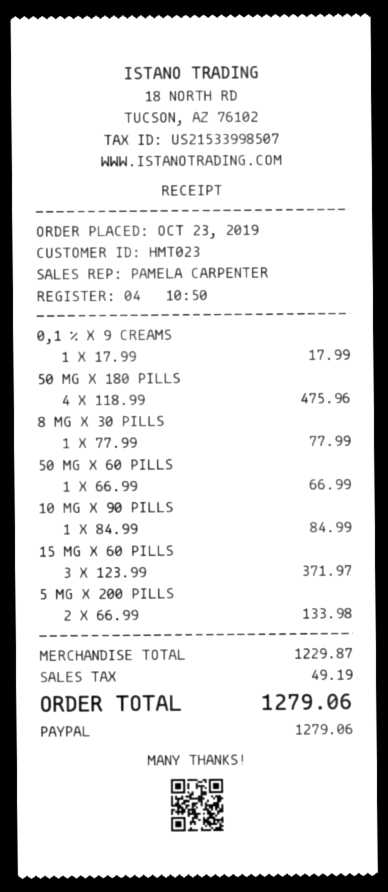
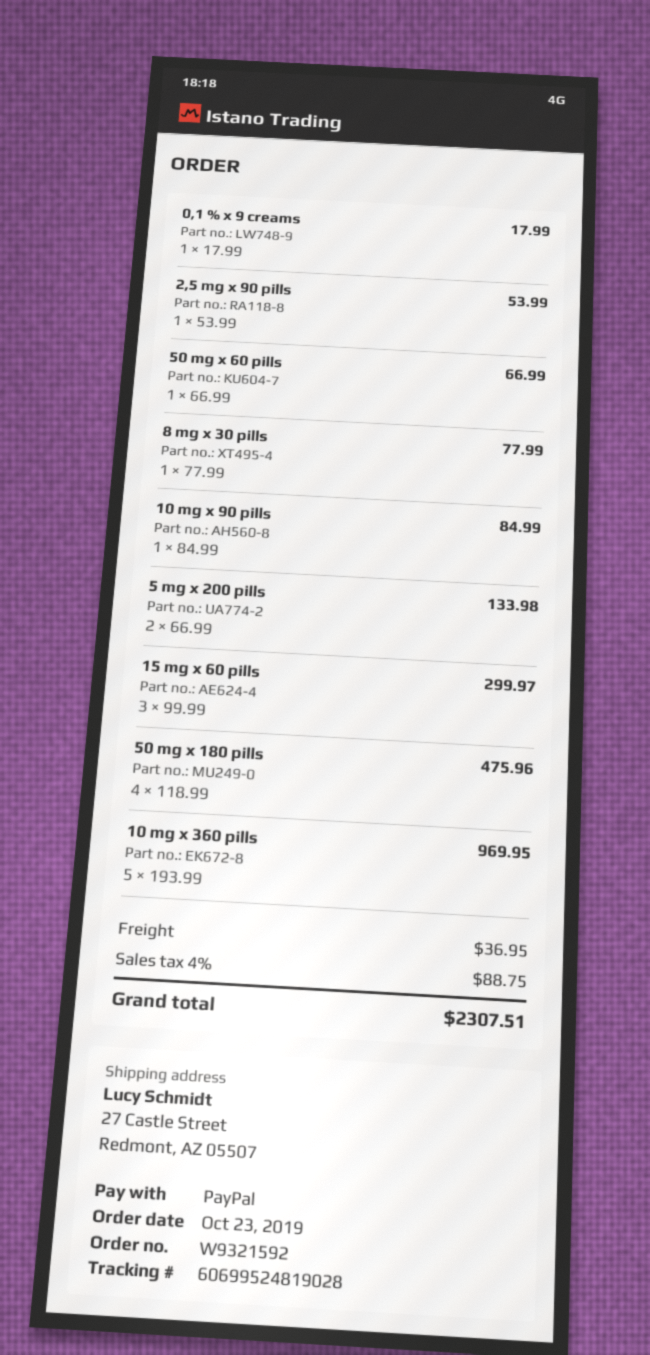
15 MG X 60 PILLS: 3 x 123.99 = 371.97 -> 3 x 99.99 = 299.97
2,5 mg x 90 pills: none -> 1 x 53.99 = 53.99
10 mg x 360 pills: none -> 5 x 193.99 = 969.95
shipping: none -> 36.95
tax: 49.19 -> 88.75
total: 1279.06 -> 2307.51

